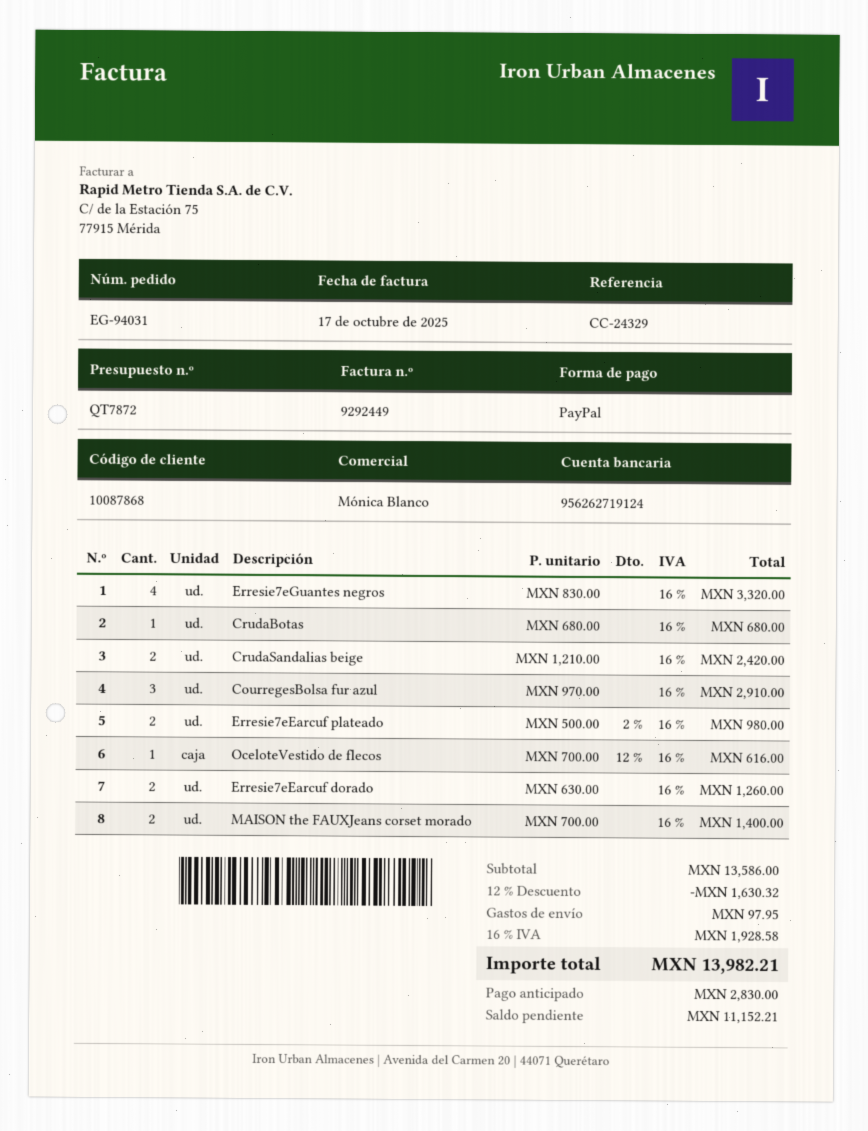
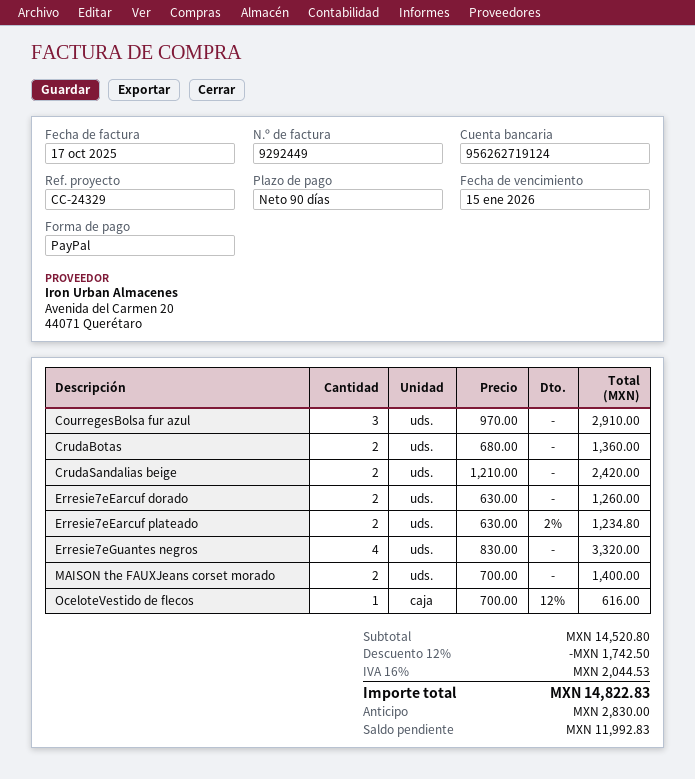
CrudaBotas: 1 x 680.00 = 680.00 -> 2 x 680.00 = 1360.00
Erresie7eEarcuf plateado: 2 x 500.00 - 2% = 980.00 -> 2 x 630.00 - 2% = 1234.80
subtotal: 13586.00 -> 14520.80
discount: 12% = 1630.32 -> 12% = 1742.50
shipping: 97.95 -> none
tax: 16% = 1928.58 -> 16% = 2044.53
total: 13982.21 -> 14822.83
balance: 11152.21 -> 11992.83

